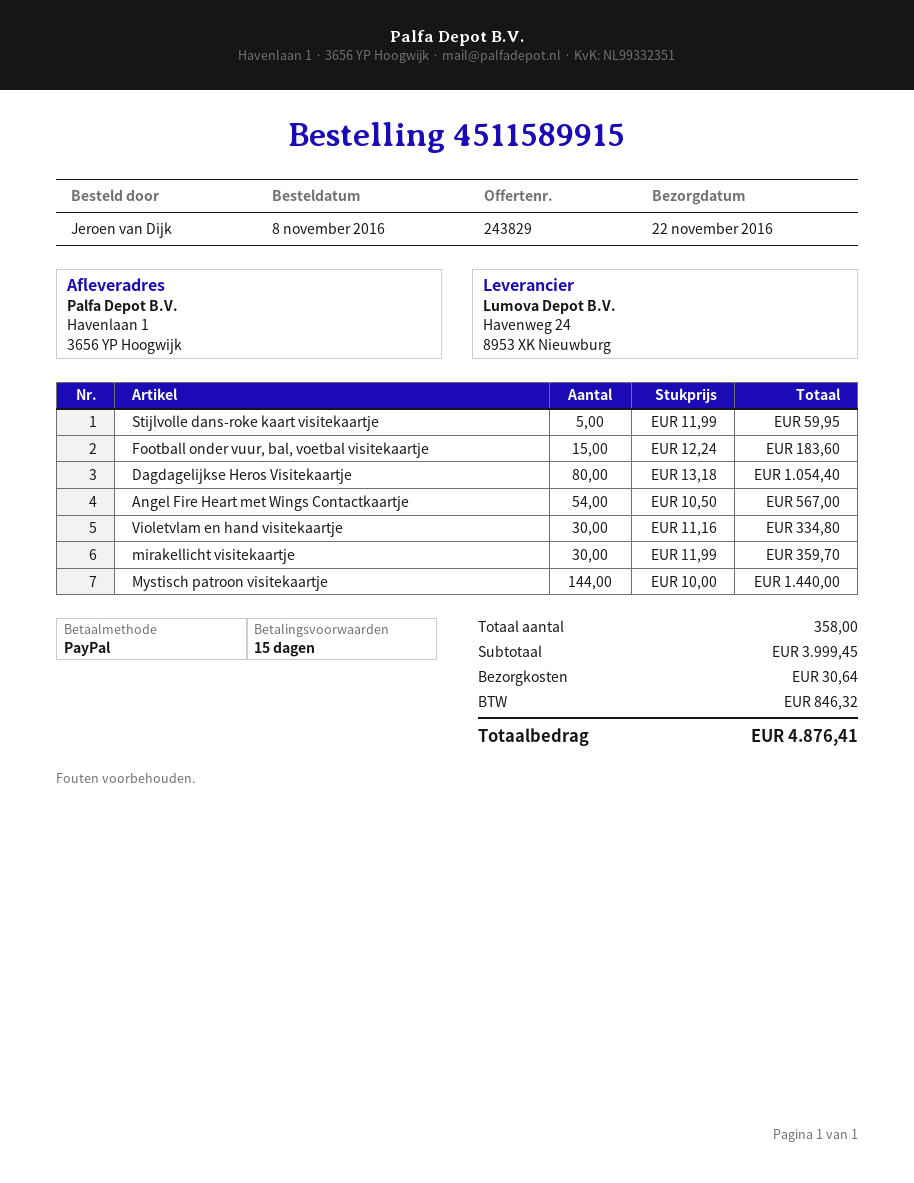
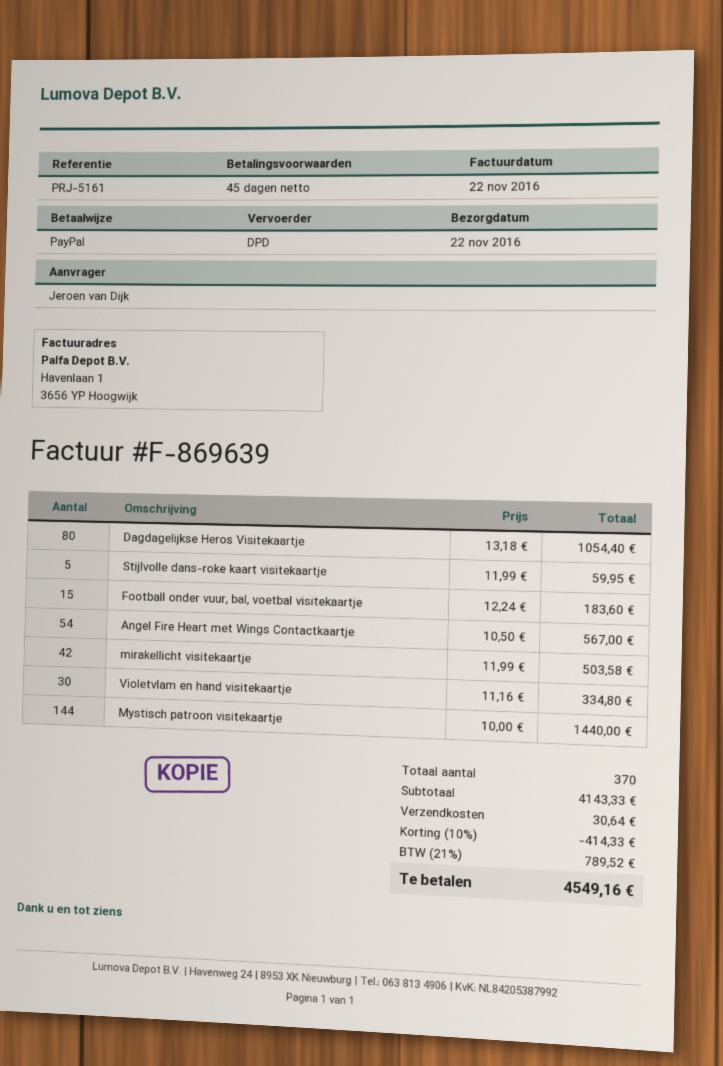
payment terms: 15 days -> 45 days
mirakellicht visitekaartje: 30 x 11.99 = 359.70 -> 42 x 11.99 = 503.58
total quantity: 358 -> 370
subtotal: 3999.45 -> 4143.33
discount: none -> 10% = 414.33
tax: 846.32 -> 789.52
total: 4876.41 -> 4549.16

